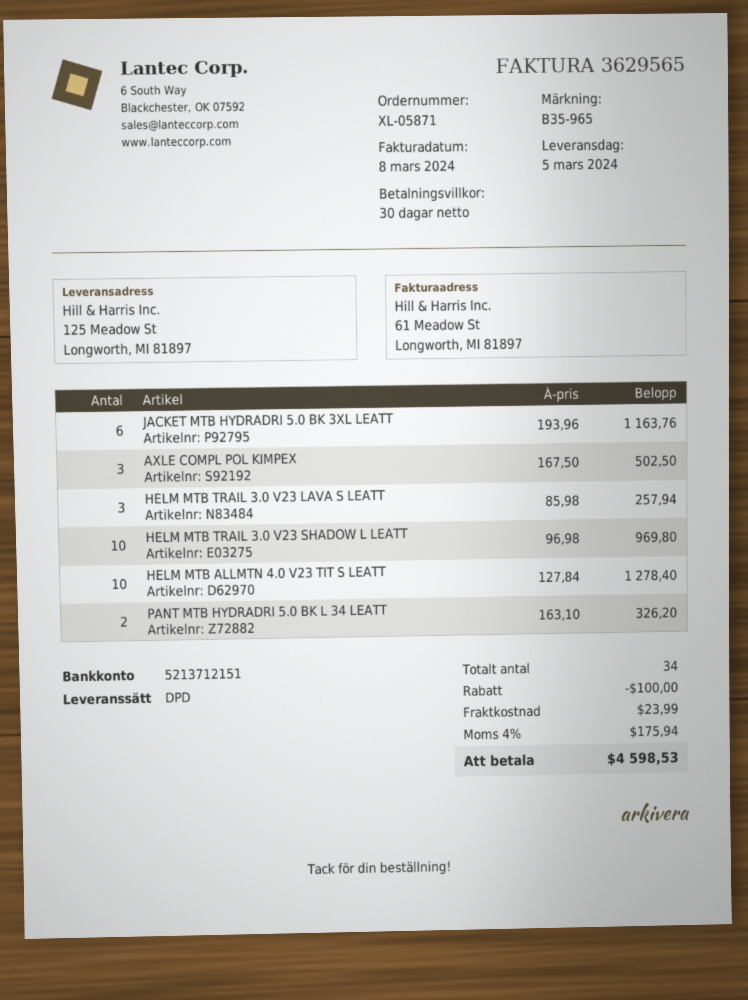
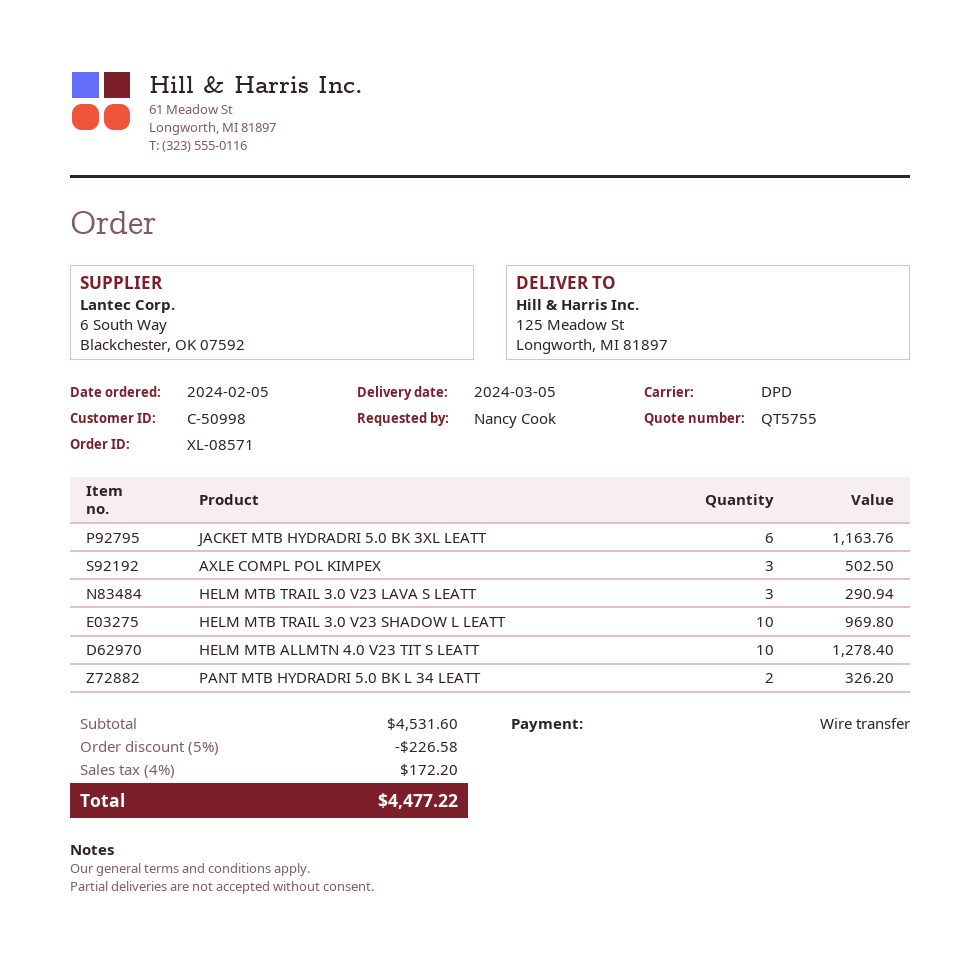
order number: XL-05871 -> XL-08571
HELM MTB TRAIL 3.0 V23 LAVA S LEATT: 3 for 257.94 -> 3 for 290.94
discount: 100.00 -> 226.58
shipping: 23.99 -> none
tax: 4% = 175.94 -> 4% = 172.20
total: 4598.53 -> 4477.22

